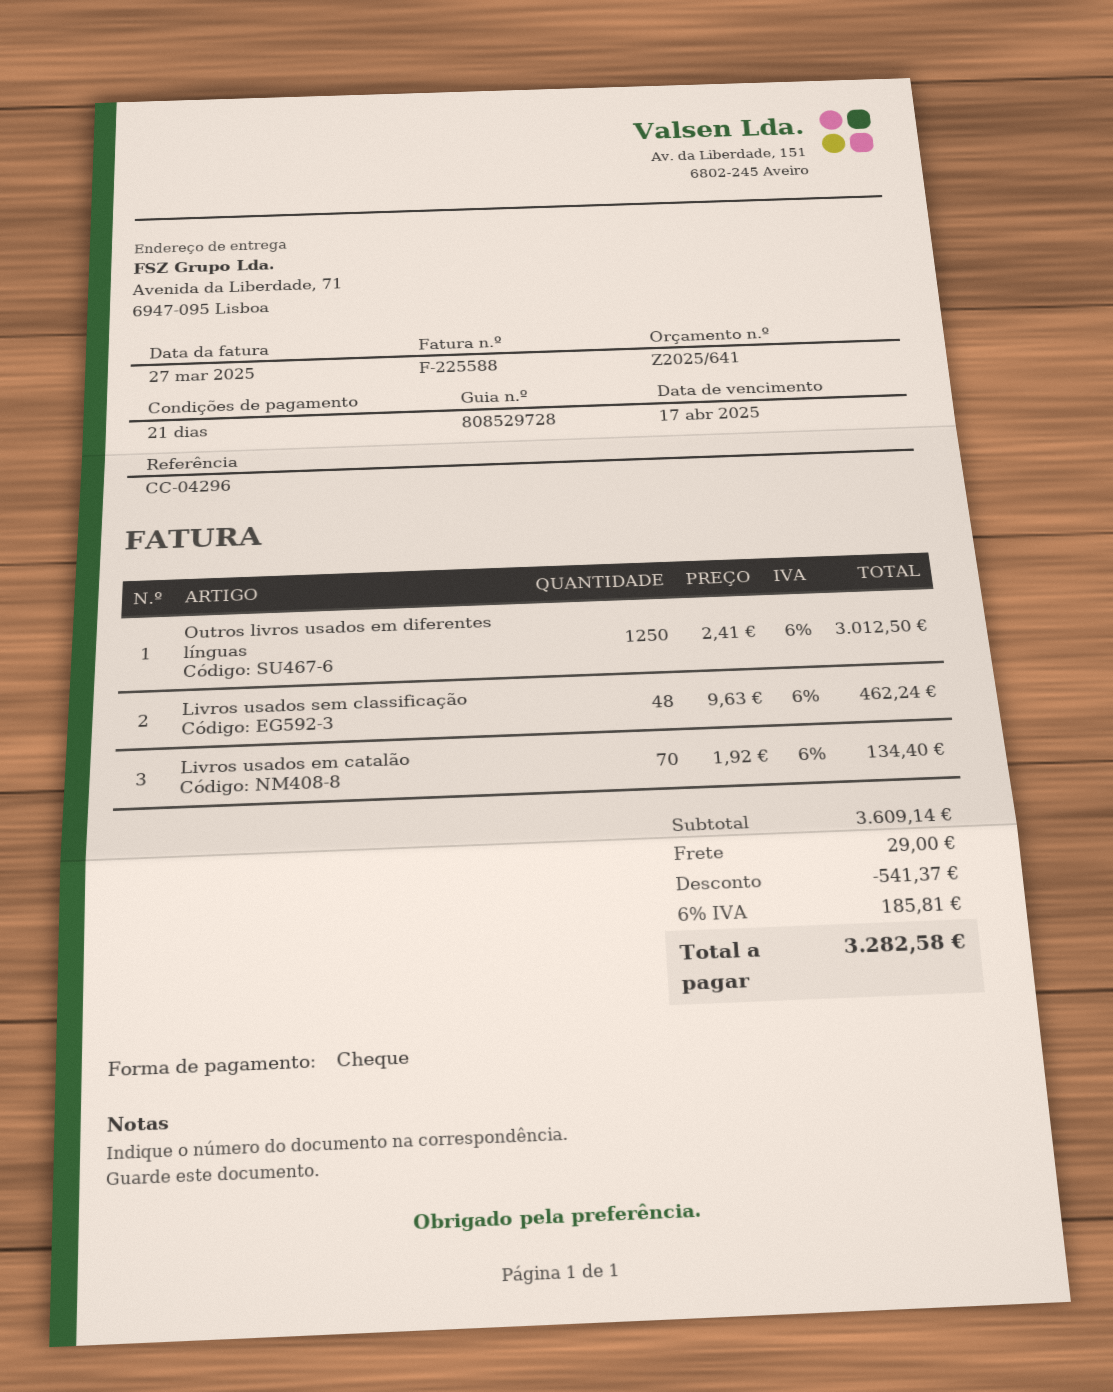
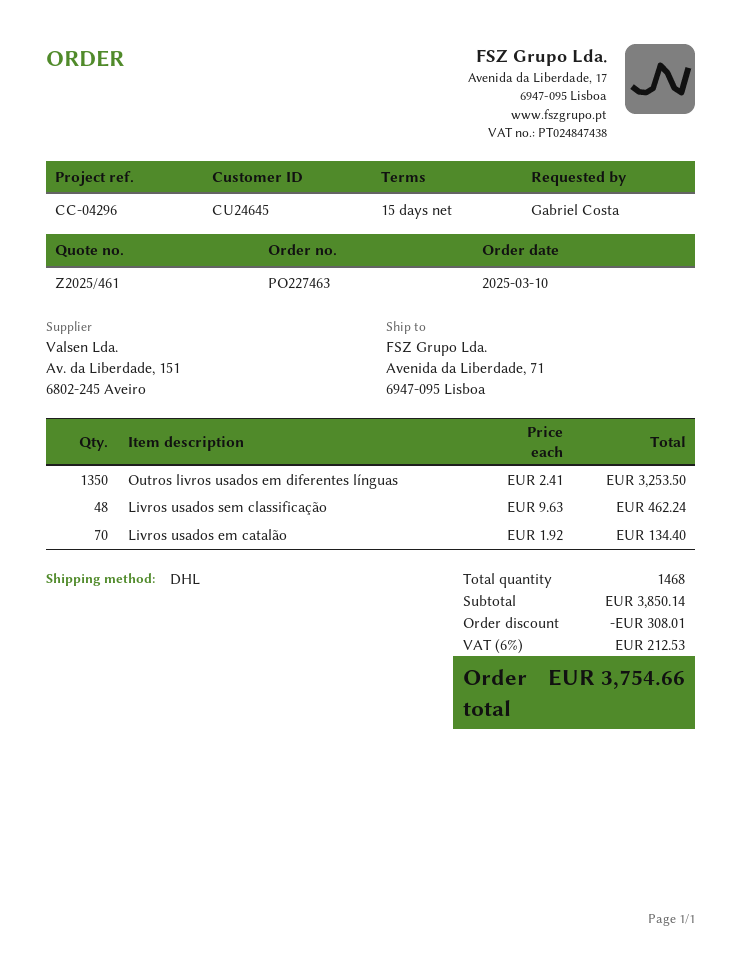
quote number: Z2025/641 -> Z2025/461
payment terms: 21 days -> 15 days
Outros livros usados em diferentes línguas: 1250 x 2.41 = 3012.50 -> 1350 x 2.41 = 3253.50
subtotal: 3609.14 -> 3850.14
discount: 541.37 -> 308.01
shipping: 29.00 -> none
tax: 6% = 185.81 -> 6% = 212.53
total: 3282.58 -> 3754.66

